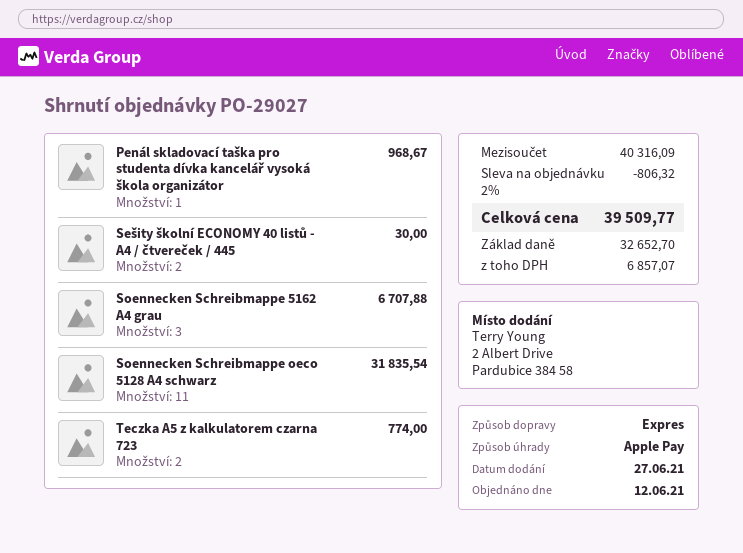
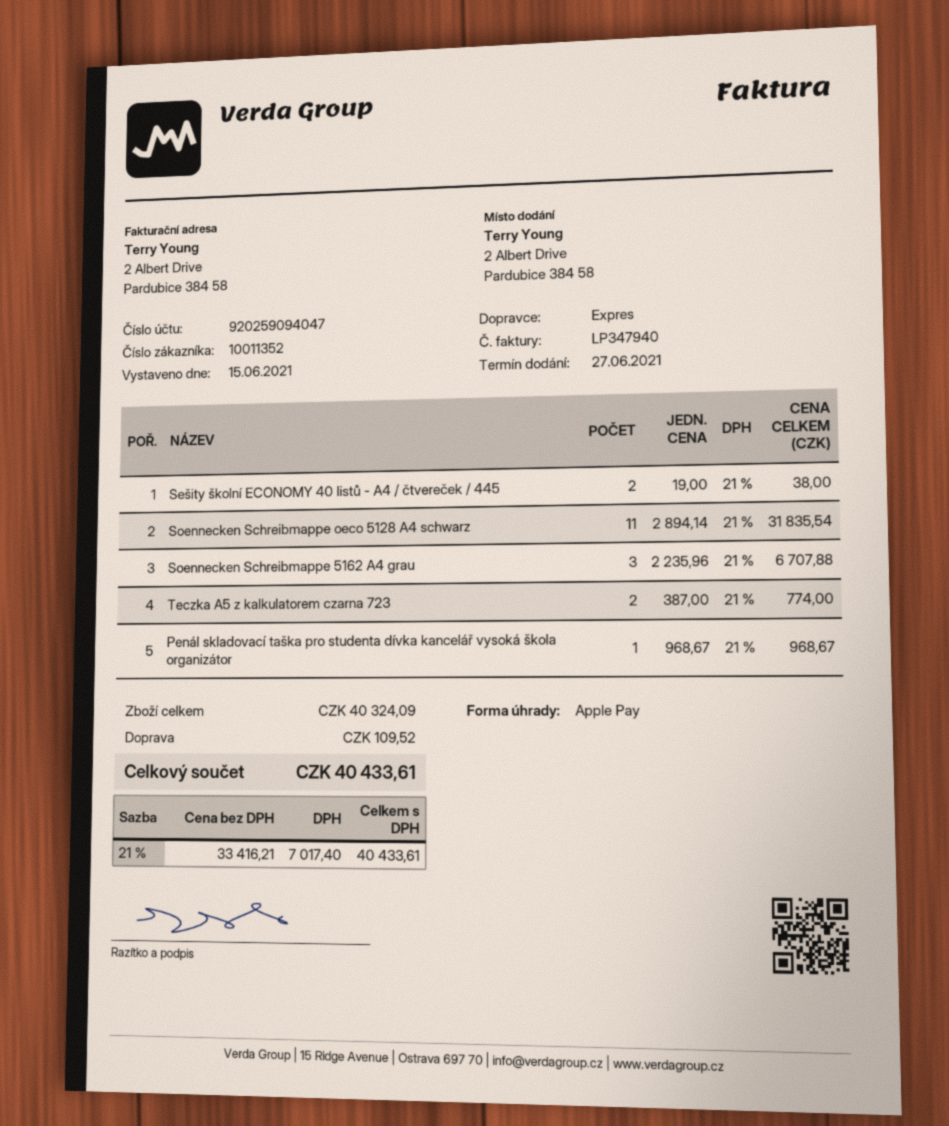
Sešity školní ECONOMY 40 listů - A4 / čtvereček / 445: 2 for 30.00 -> 2 for 38.00
subtotal: 40316.09 -> 40324.09
discount: 2% = 806.32 -> none
shipping: none -> 109.52
net: 32652.70 -> 33416.21
tax: 6857.07 -> 7017.40
total: 39509.77 -> 40433.61

